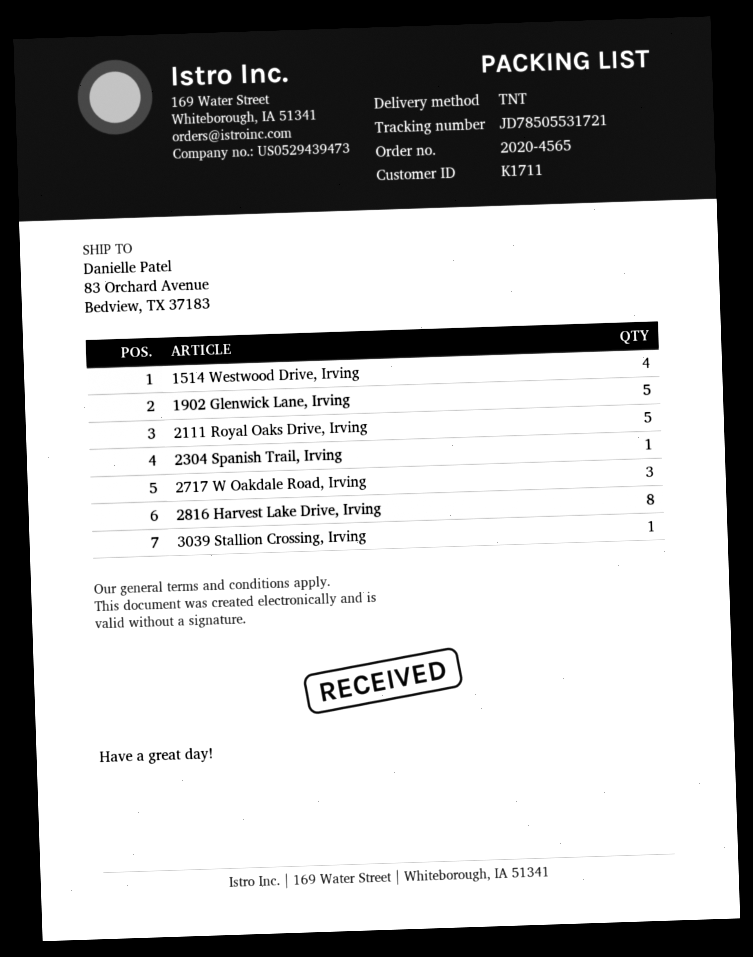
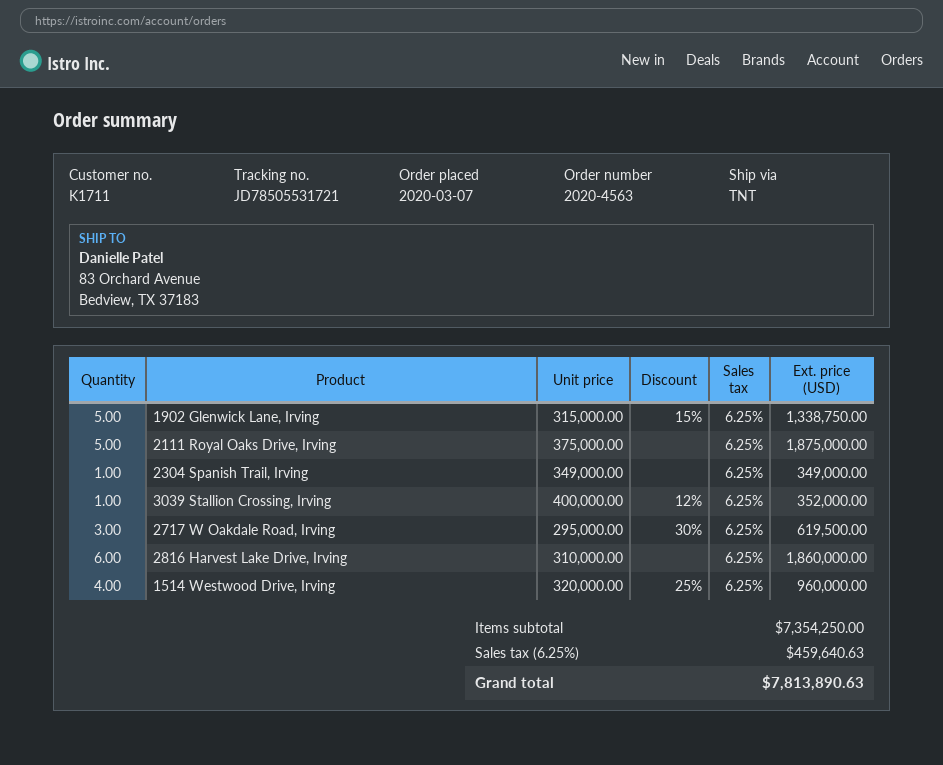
order number: 2020-4565 -> 2020-4563
2816 Harvest Lake Drive, Irving: 8 -> 6

